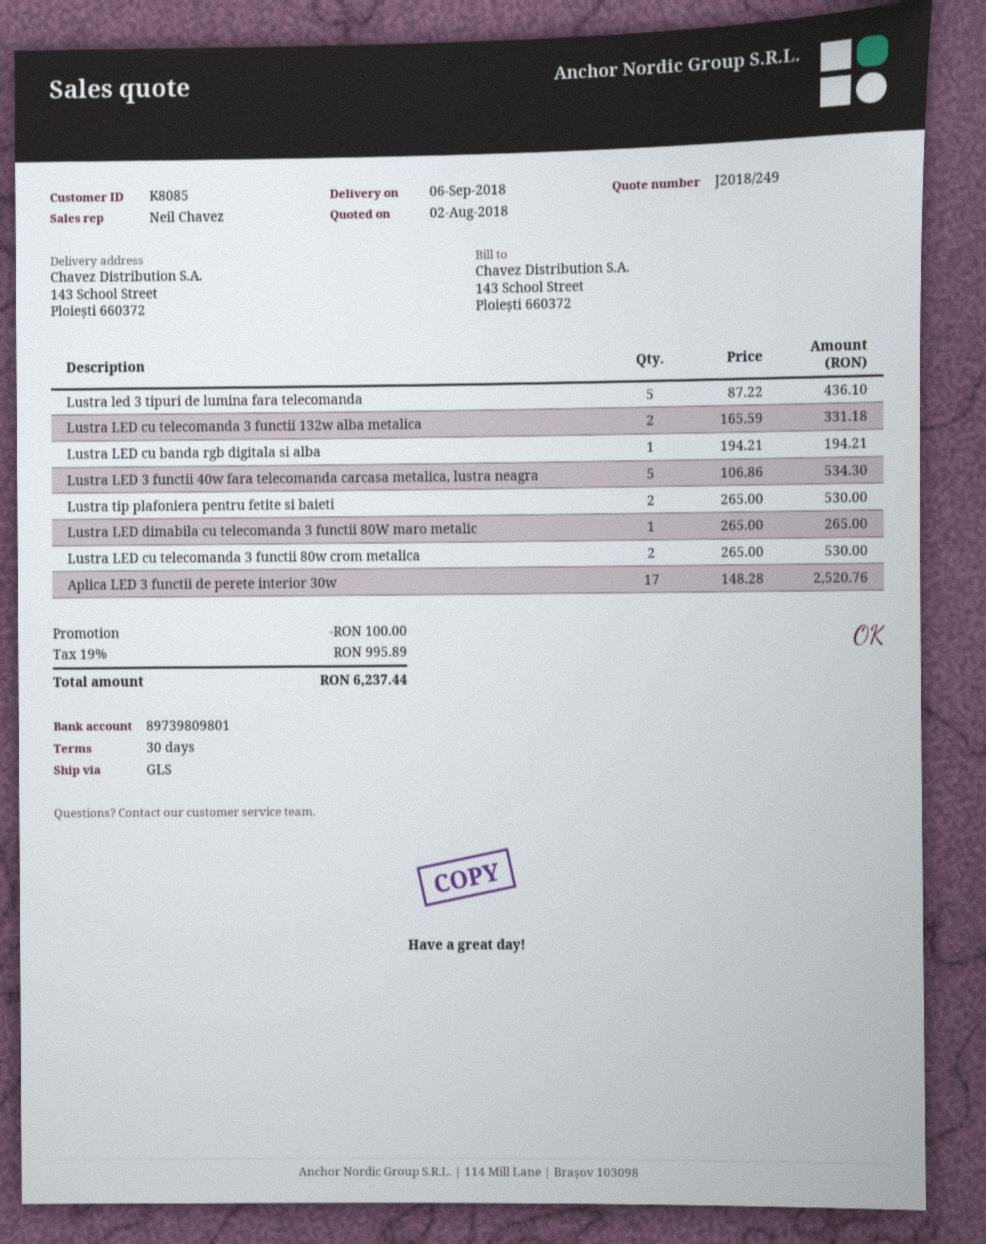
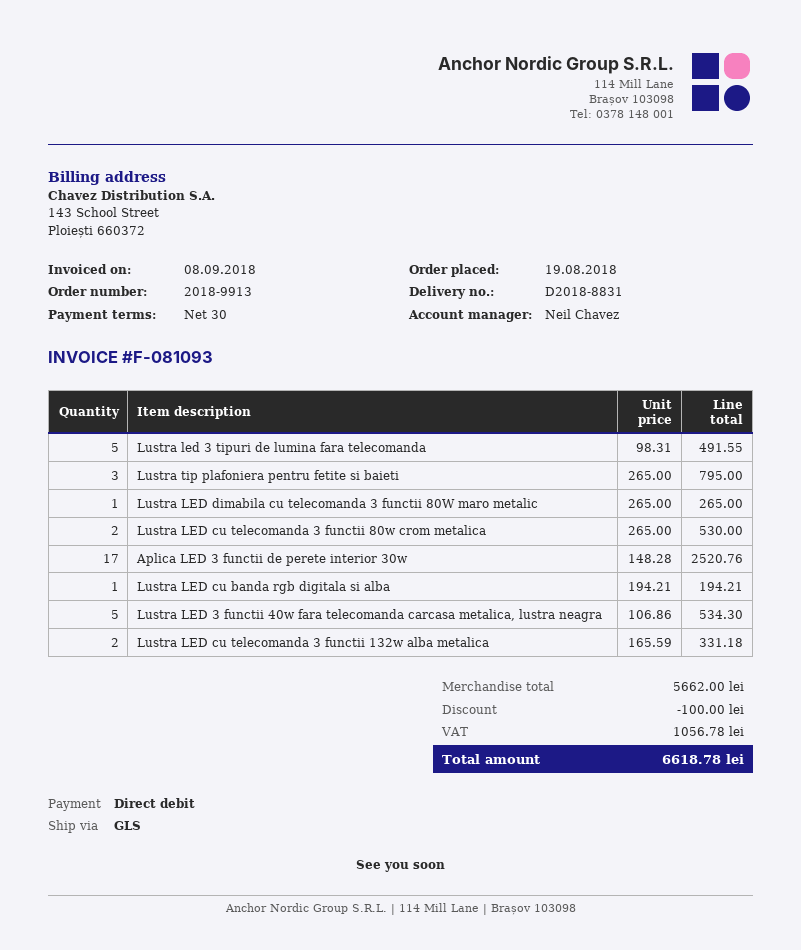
Lustra led 3 tipuri de lumina fara telecomanda: 5 x 87.22 = 436.10 -> 5 x 98.31 = 491.55
Lustra tip plafoniera pentru fetite si baieti: 2 x 265.00 = 530.00 -> 3 x 265.00 = 795.00
tax: 995.89 -> 1056.78
total: 6237.44 -> 6618.78

